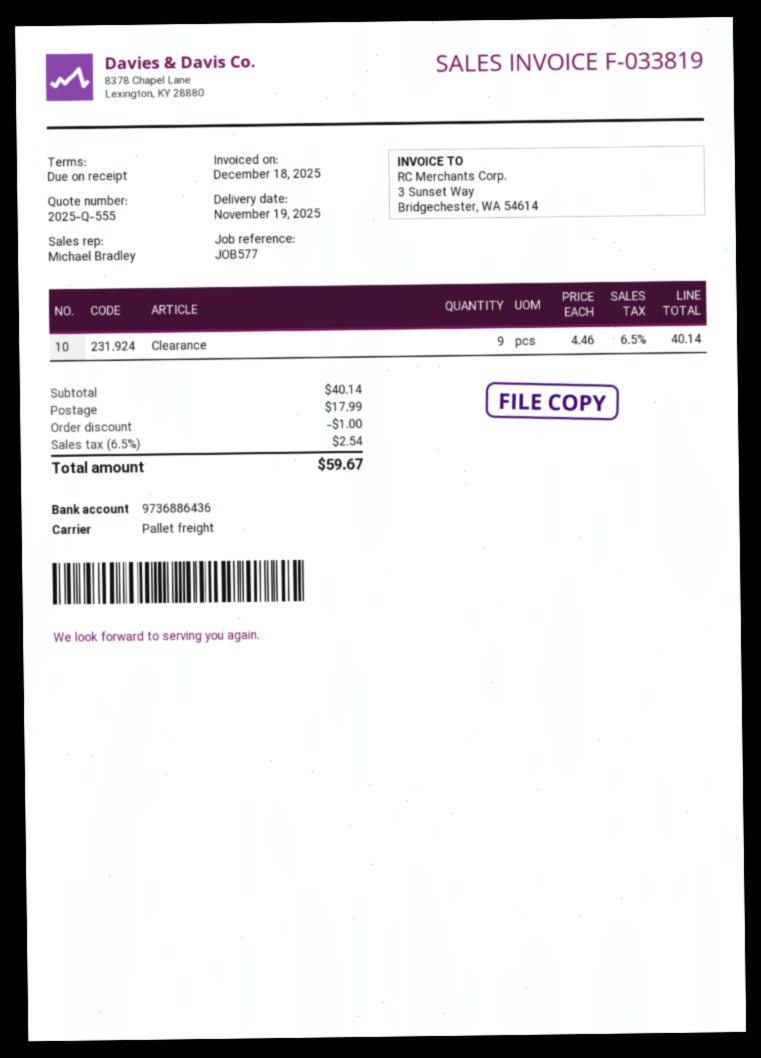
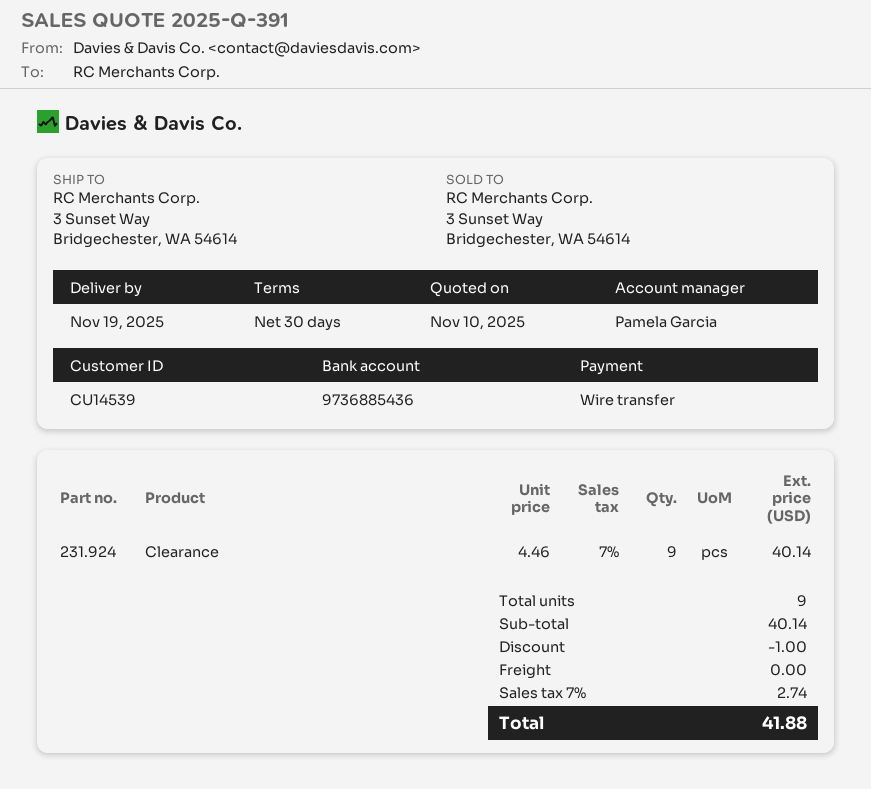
quote number: 2025-Q-555 -> 2025-Q-391
payment terms: on receipt -> 30 days
sales rep: Michael Bradley -> Pamela Garcia
bank account: 9736886436 -> 9736885436
shipping: 17.99 -> 0.00
tax: 6.5% = 2.54 -> 7% = 2.74
total: 59.67 -> 41.88

